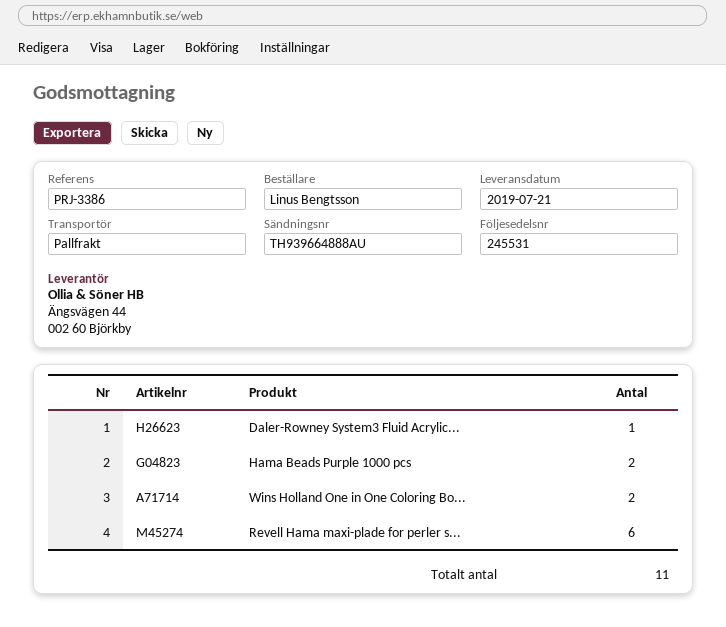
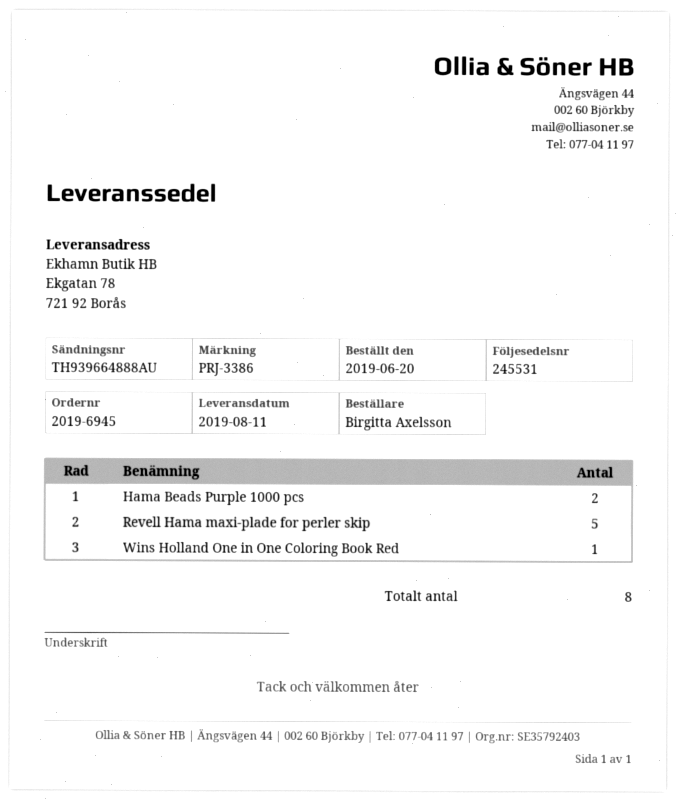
delivery date: 2019-07-21 -> 2019-08-11
ordered by: Linus Bengtsson -> Birgitta Axelsson
Daler-Rowney System3 Fluid Acrylic...: 1 -> none
Wins Holland One in One Coloring Bo...: 2 -> 1
Revell Hama maxi-plade for perler s...: 6 -> 5
total quantity: 11 -> 8

